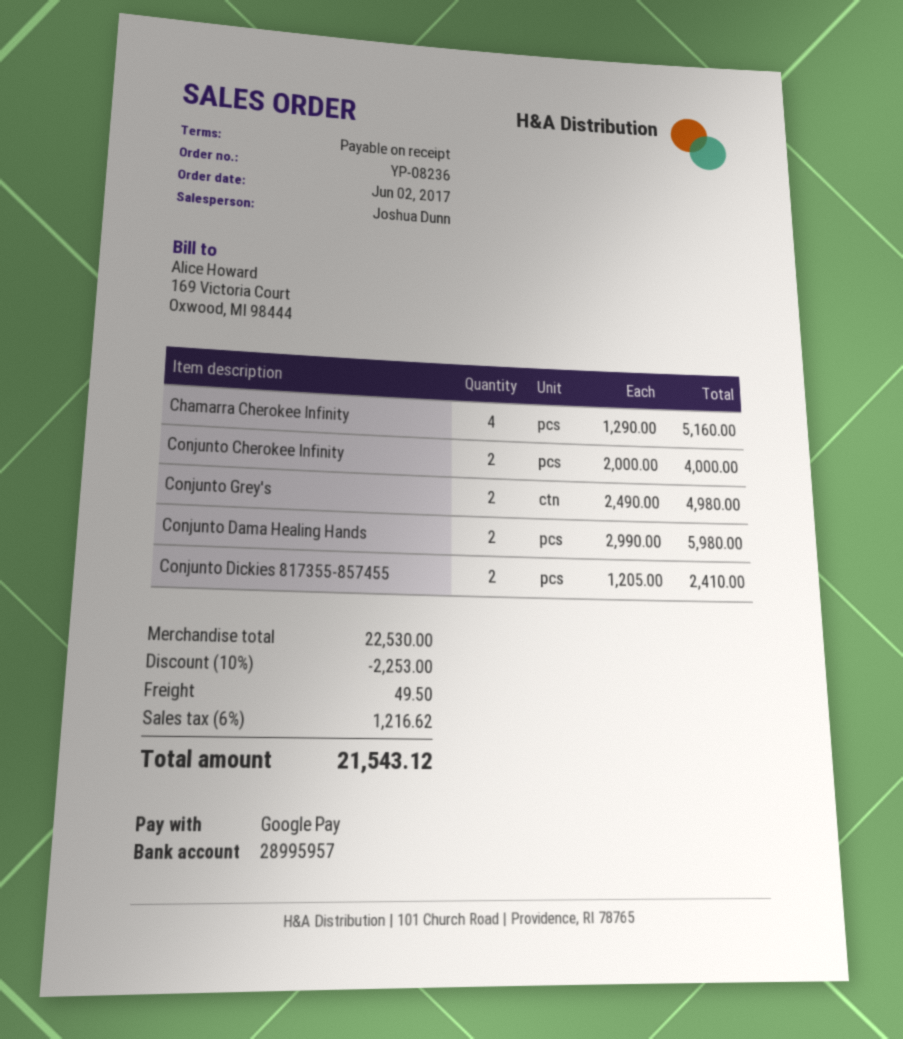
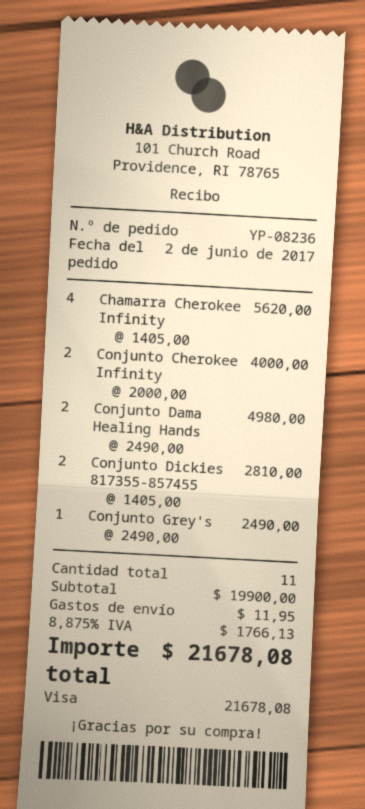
payment method: Google Pay -> Visa
Chamarra Cherokee Infinity: 4 x 1290.00 = 5160.00 -> 4 x 1405.00 = 5620.00
Conjunto Grey's: 2 x 2490.00 = 4980.00 -> 1 x 2490.00 = 2490.00
Conjunto Dama Healing Hands: 2 x 2990.00 = 5980.00 -> 2 x 2490.00 = 4980.00
Conjunto Dickies 817355-857455: 2 x 1205.00 = 2410.00 -> 2 x 1405.00 = 2810.00
subtotal: 22530.00 -> 19900.00
discount: 10% = 2253.00 -> none
shipping: 49.50 -> 11.95
tax: 6% = 1216.62 -> 8.875% = 1766.13
total: 21543.12 -> 21678.08

